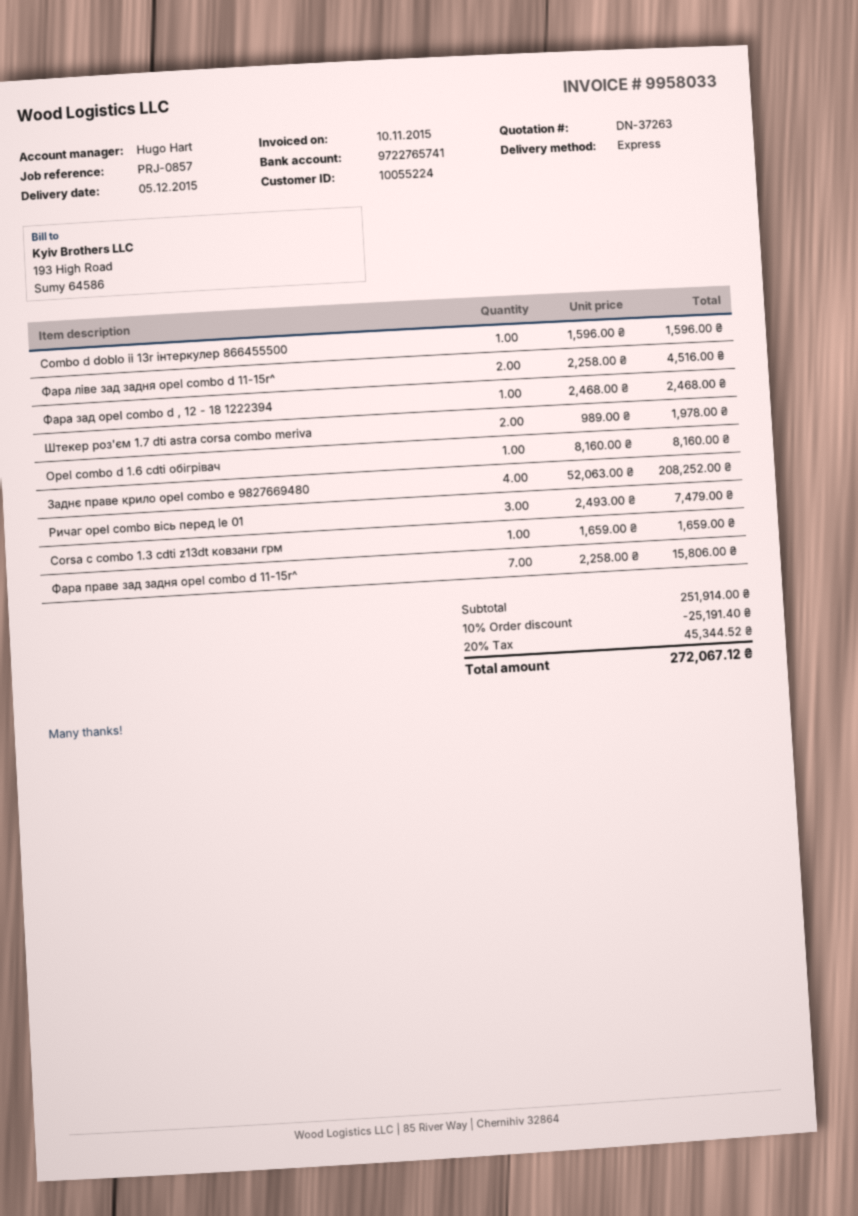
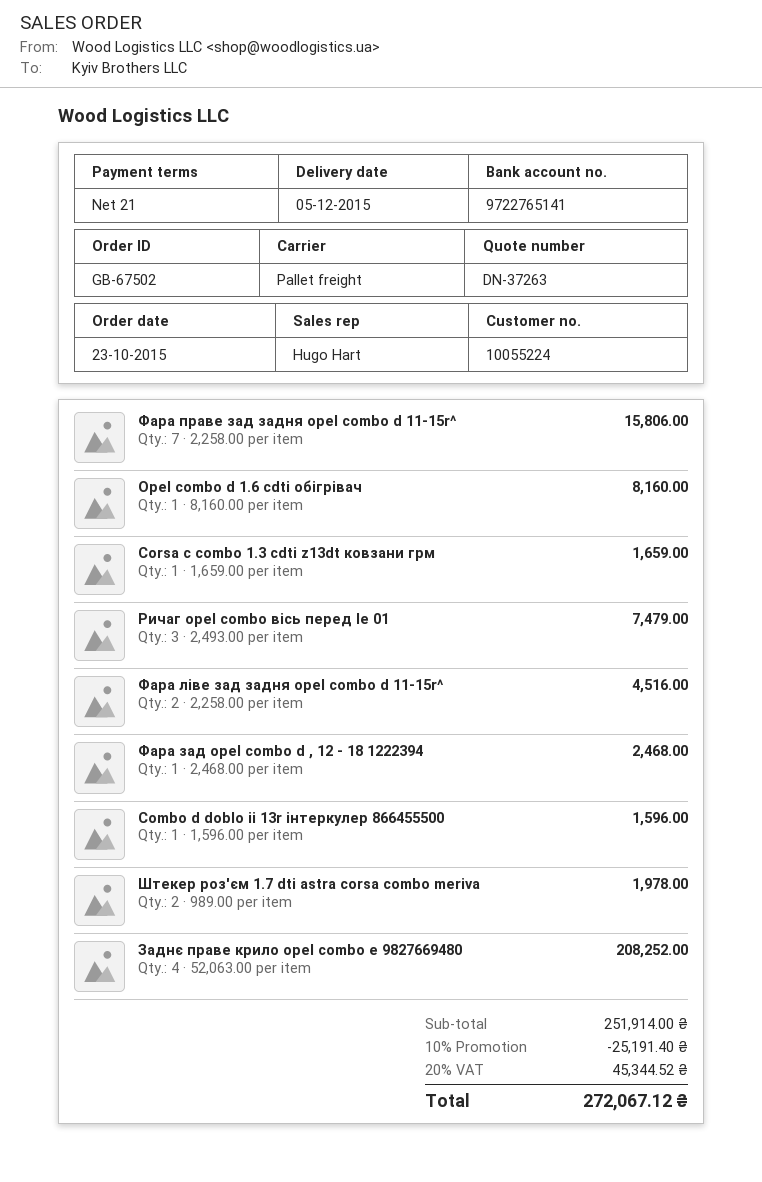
bank account: 9722765741 -> 9722765141
shipping method: express -> pallet freight

